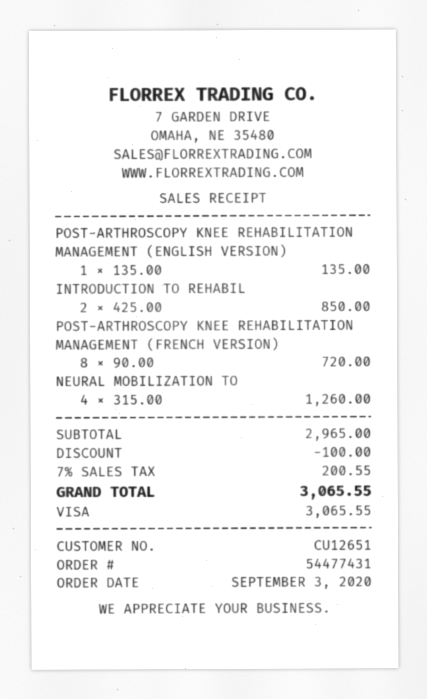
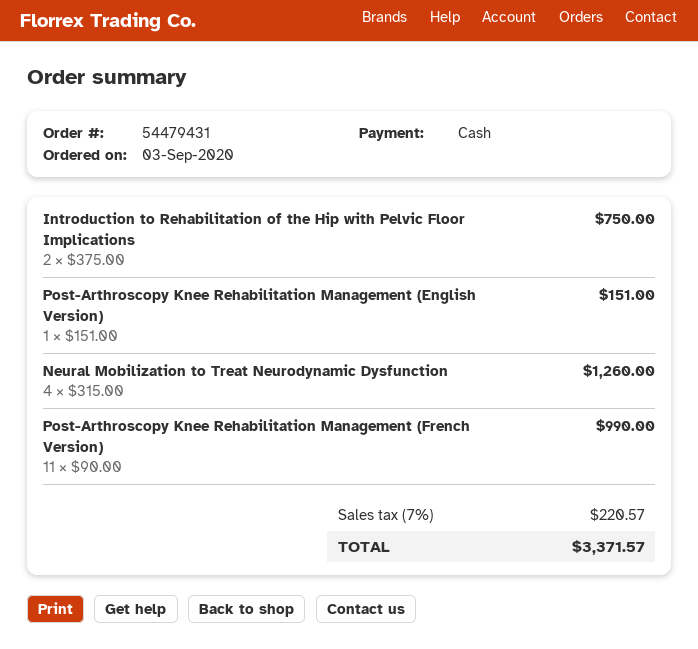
order number: 54477431 -> 54479431
payment method: Visa -> cash
POST-ARTHROSCOPY KNEE REHABILITATION MANAGEMENT (ENGLISH VERSION): 1 x 135.00 = 135.00 -> 1 x 151.00 = 151.00
INTRODUCTION TO REHABIL: 2 x 425.00 = 850.00 -> 2 x 375.00 = 750.00
POST-ARTHROSCOPY KNEE REHABILITATION MANAGEMENT (FRENCH VERSION): 8 x 90.00 = 720.00 -> 11 x 90.00 = 990.00
discount: 100.00 -> none
tax: 7% = 200.55 -> 7% = 220.57
total: 3065.55 -> 3371.57

